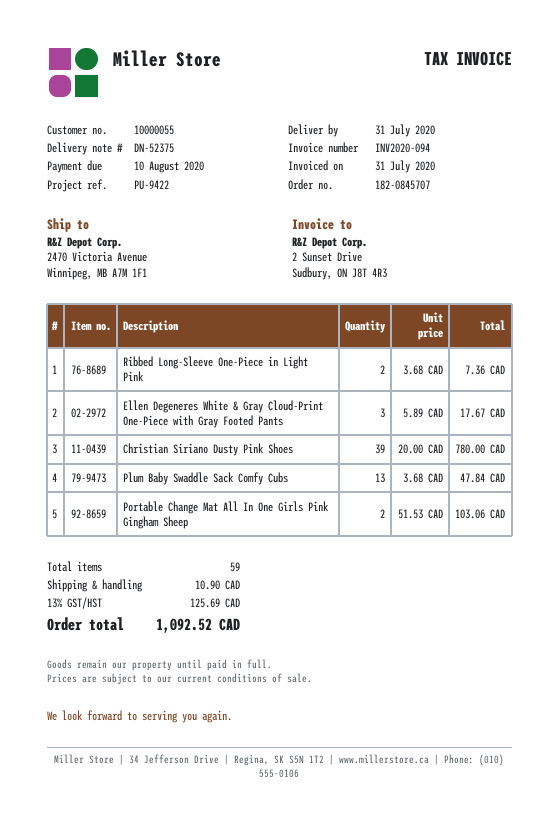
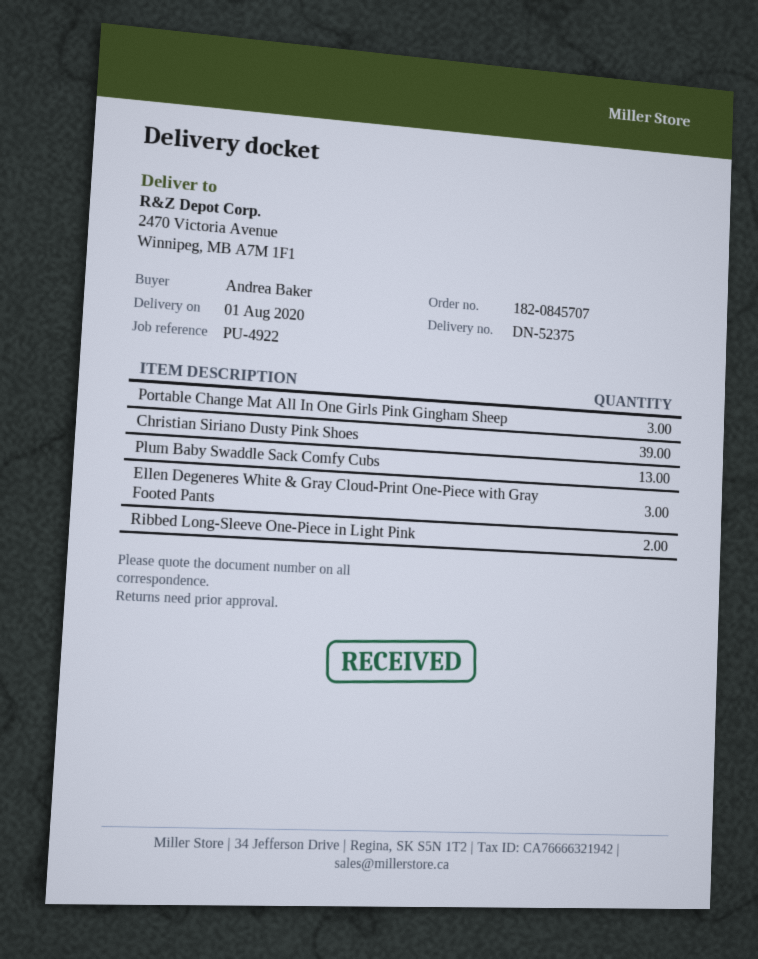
delivery date: 2020-07-31 -> 2020-08-01
reference: PU-9422 -> PU-4922
Portable Change Mat All In One Girls Pink Gingham Sheep: 2 -> 3

